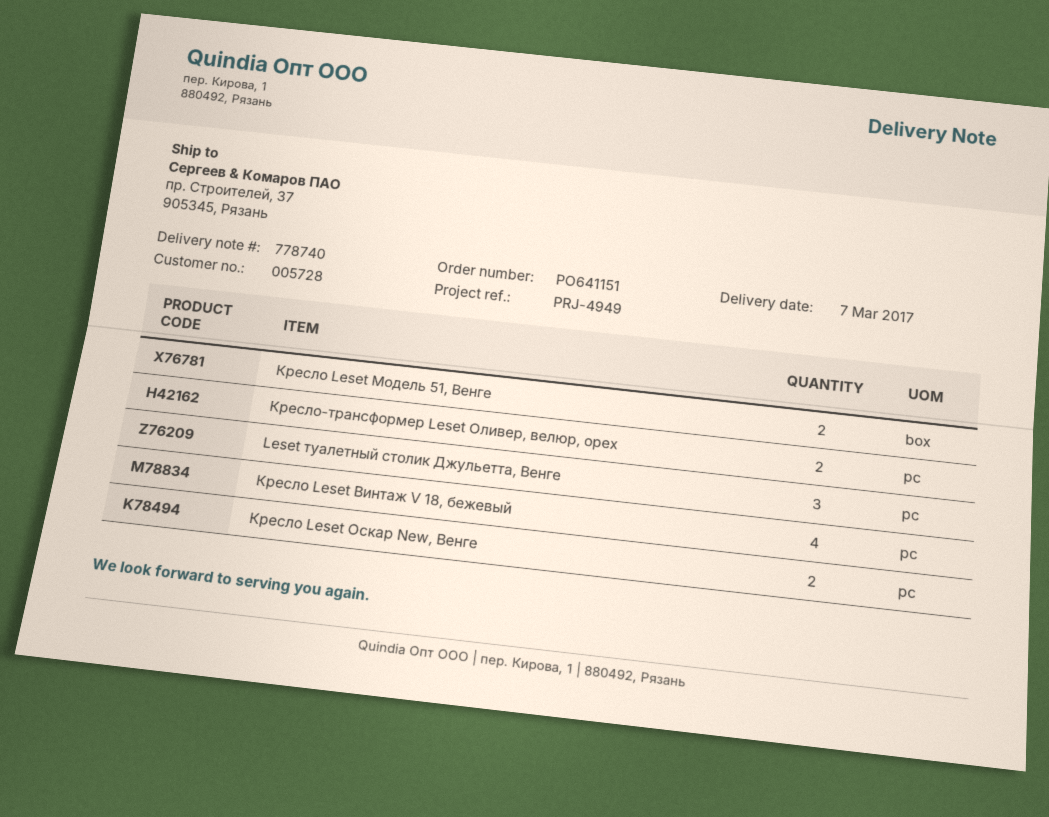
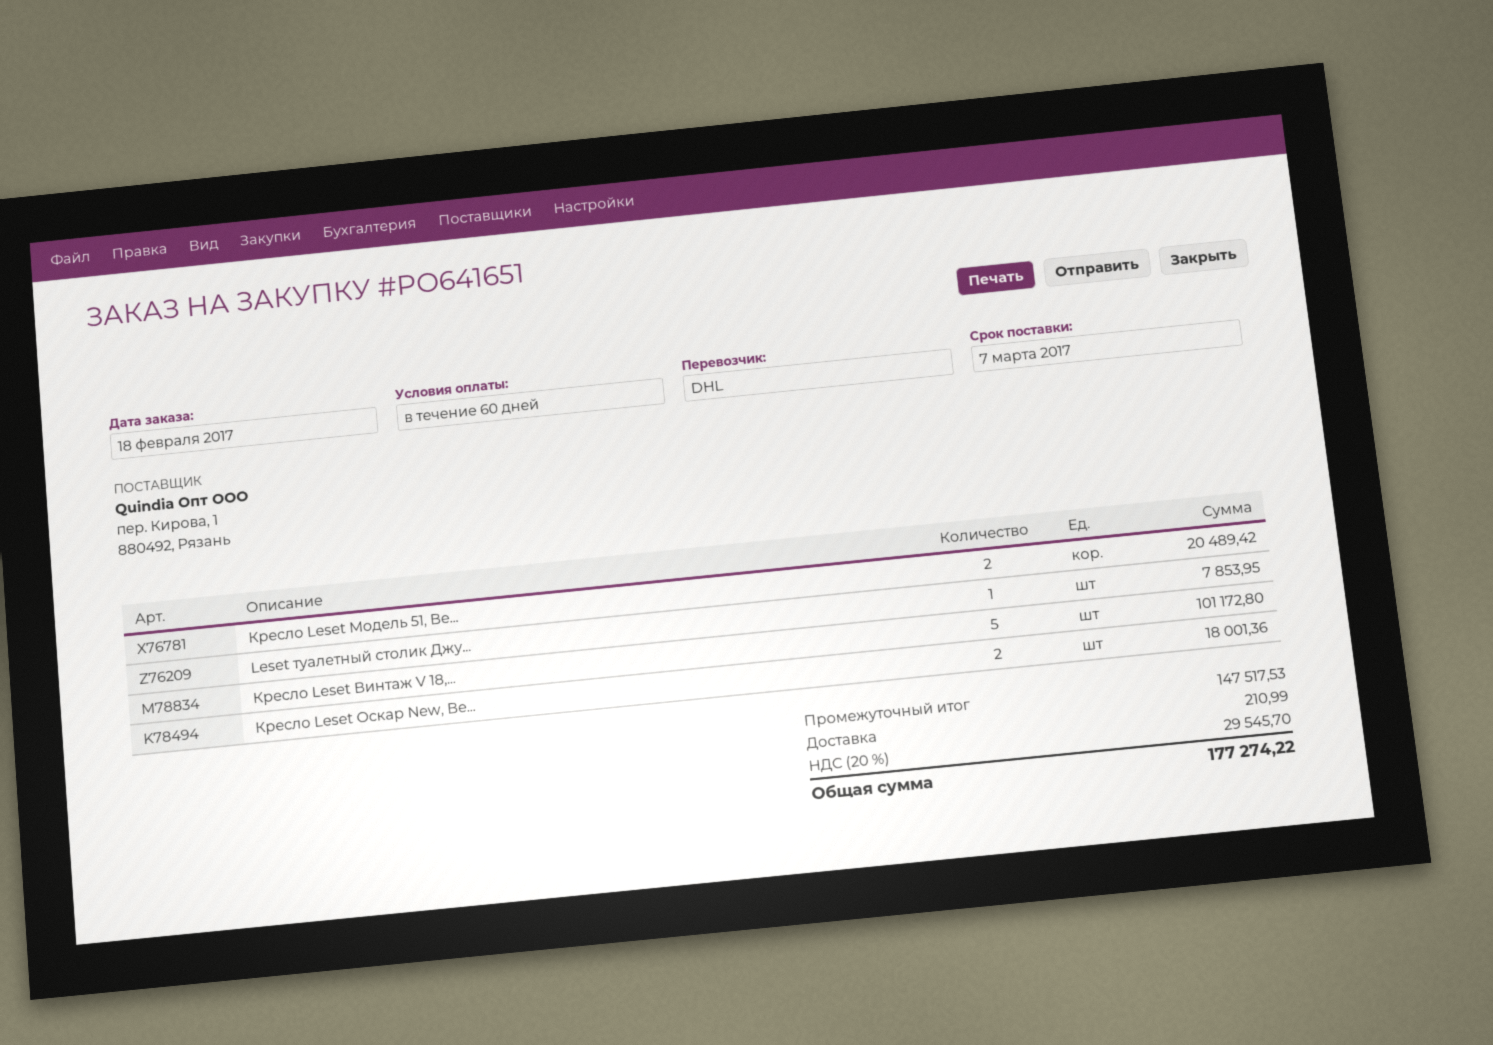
order number: PO641151 -> PO641651
Кресло-трансформер Leset Оливер, велюр, орех: 2 -> none
Leset туалетный столик Джульетта, Венге: 3 -> 1
Кресло Leset Винтаж V 18, бежевый: 4 -> 5

